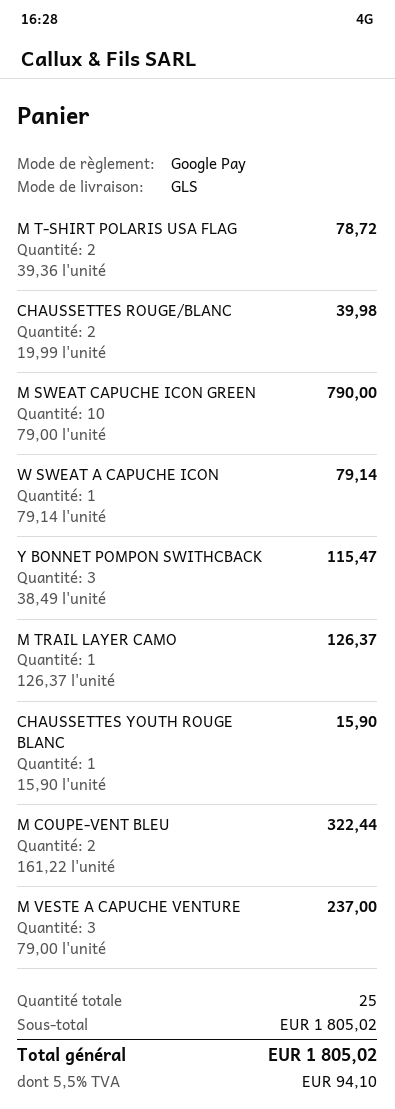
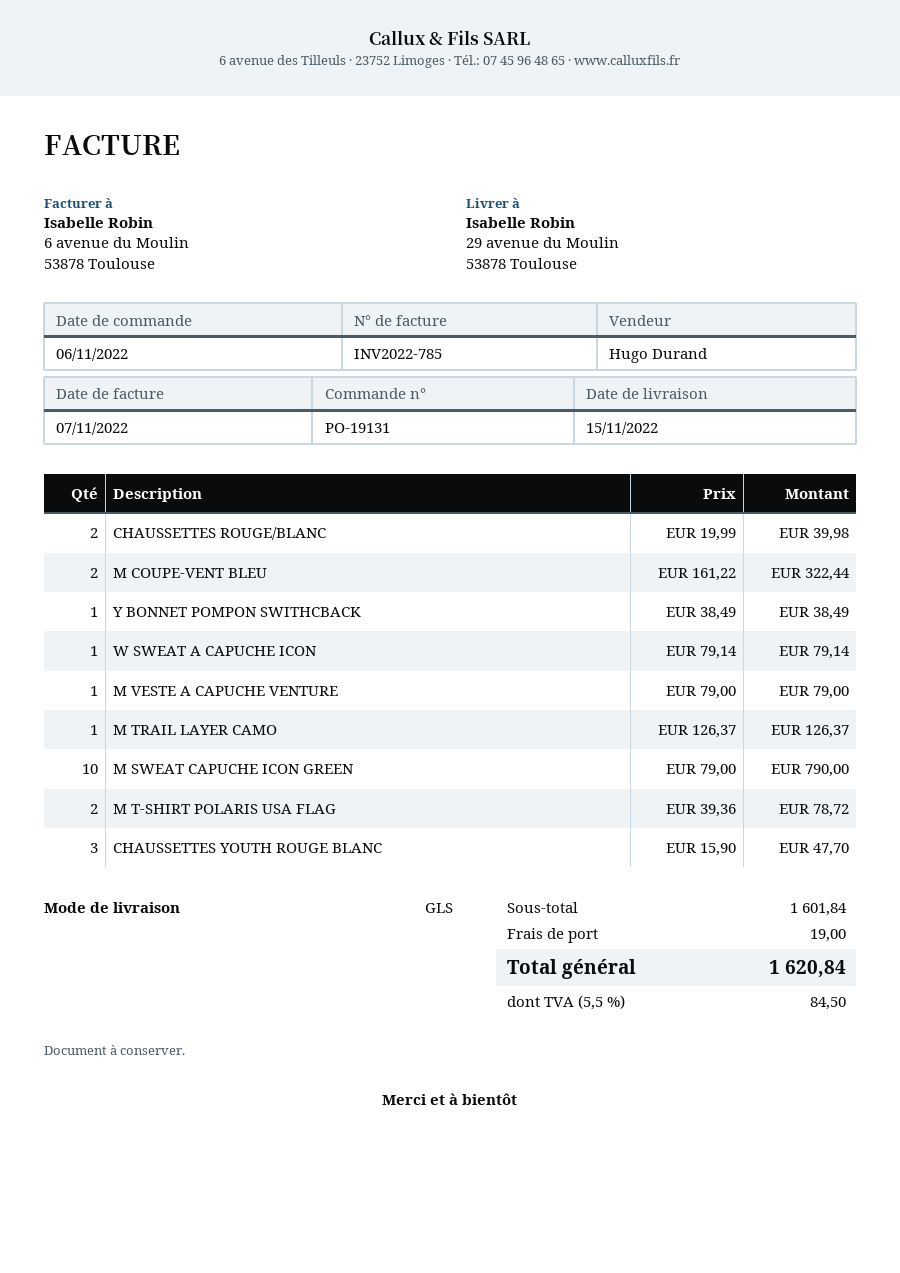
Y BONNET POMPON SWITHCBACK: 3 x 38.49 = 115.47 -> 1 x 38.49 = 38.49
CHAUSSETTES YOUTH ROUGE BLANC: 1 x 15.90 = 15.90 -> 3 x 15.90 = 47.70
M VESTE A CAPUCHE VENTURE: 3 x 79.00 = 237.00 -> 1 x 79.00 = 79.00
subtotal: 1805.02 -> 1601.84
shipping: none -> 19.00
tax: 5.5% = 94.10 -> 5.5% = 84.50
total: 1805.02 -> 1620.84

